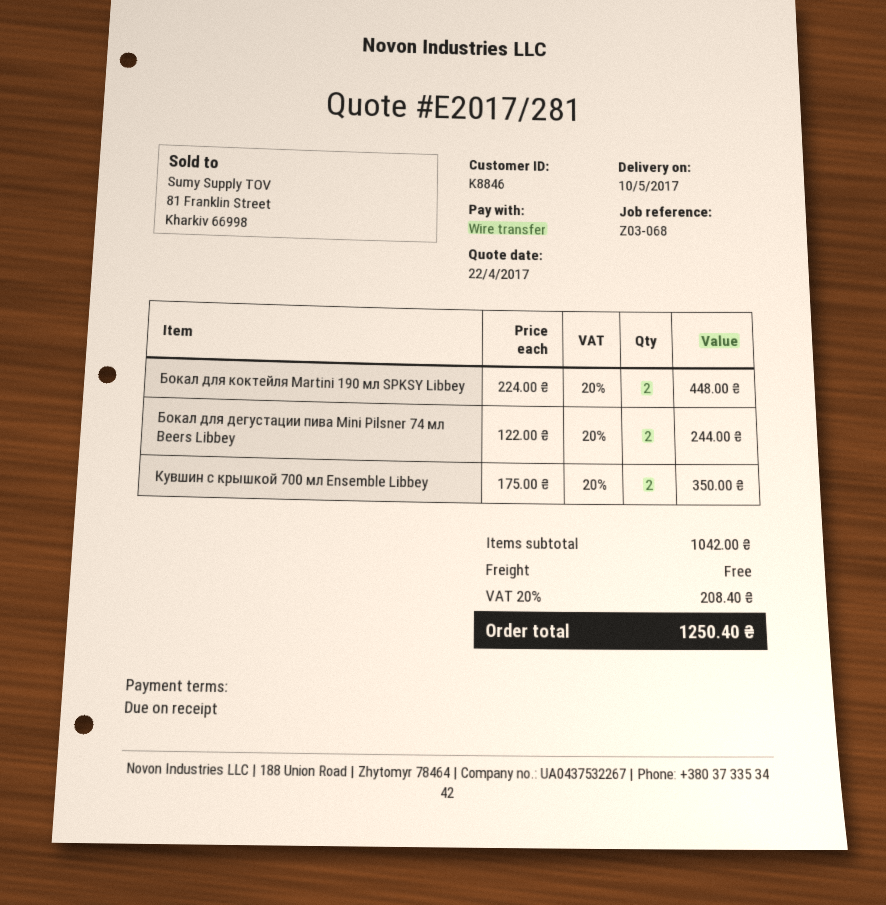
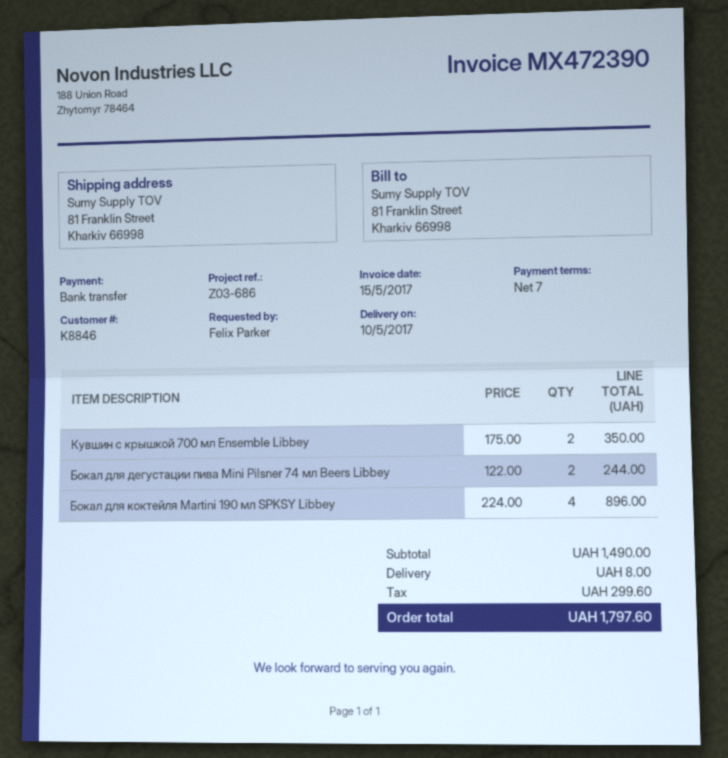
payment terms: on receipt -> 7 days
reference: Z03-068 -> Z03-686
Бокал для коктейля Martini 190 мл SPKSY Libbey: 2 x 224.00 = 448.00 -> 4 x 224.00 = 896.00
subtotal: 1042.00 -> 1490.00
shipping: 0.00 -> 8.00
tax: 208.40 -> 299.60
total: 1250.40 -> 1797.60

